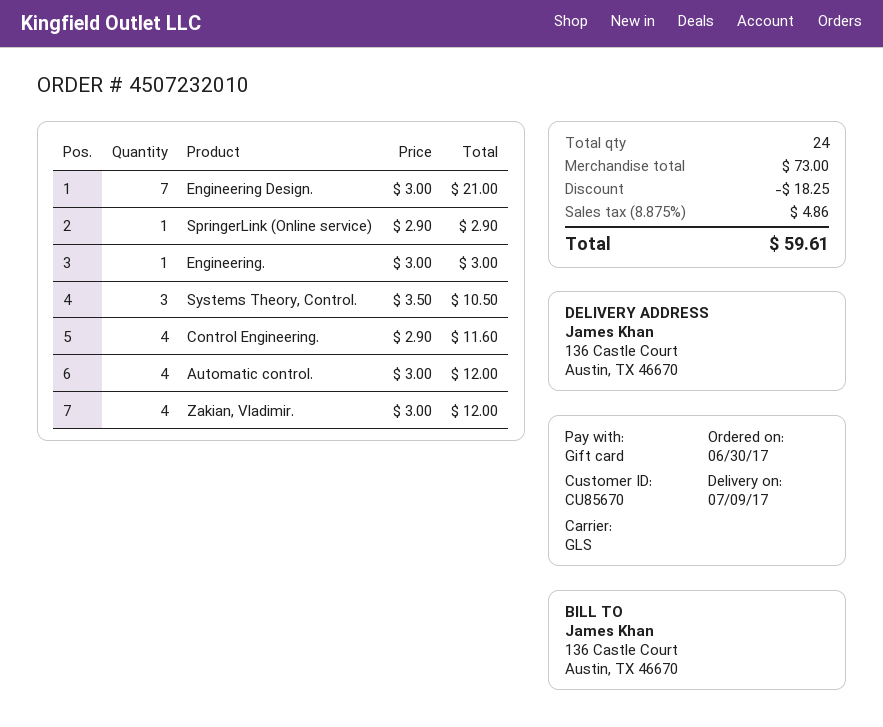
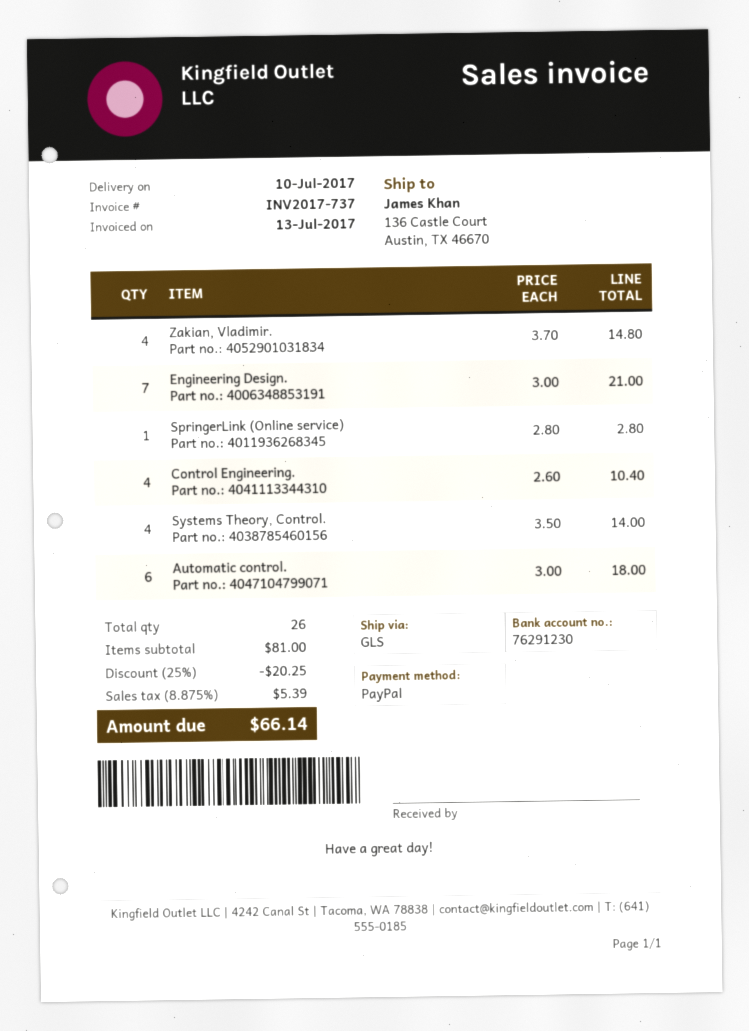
delivery date: 2017-07-09 -> 2017-07-10
payment method: gift card -> PayPal
SpringerLink (Online service): 1 x 2.90 = 2.90 -> 1 x 2.80 = 2.80
Engineering.: 1 x 3.00 = 3.00 -> none
Systems Theory, Control.: 3 x 3.50 = 10.50 -> 4 x 3.50 = 14.00
Control Engineering.: 4 x 2.90 = 11.60 -> 4 x 2.60 = 10.40
Automatic control.: 4 x 3.00 = 12.00 -> 6 x 3.00 = 18.00
Zakian, Vladimir.: 4 x 3.00 = 12.00 -> 4 x 3.70 = 14.80
total quantity: 24 -> 26
subtotal: 73.00 -> 81.00
discount: 18.25 -> 20.25
tax: 8.875% = 4.86 -> 8.875% = 5.39
total: 59.61 -> 66.14

